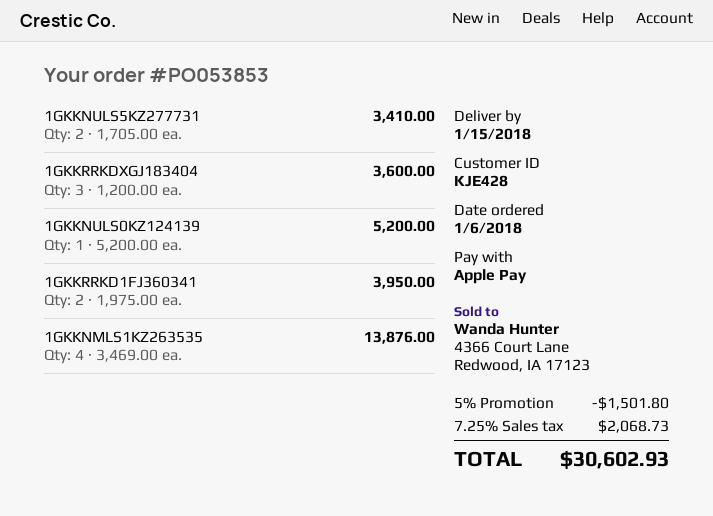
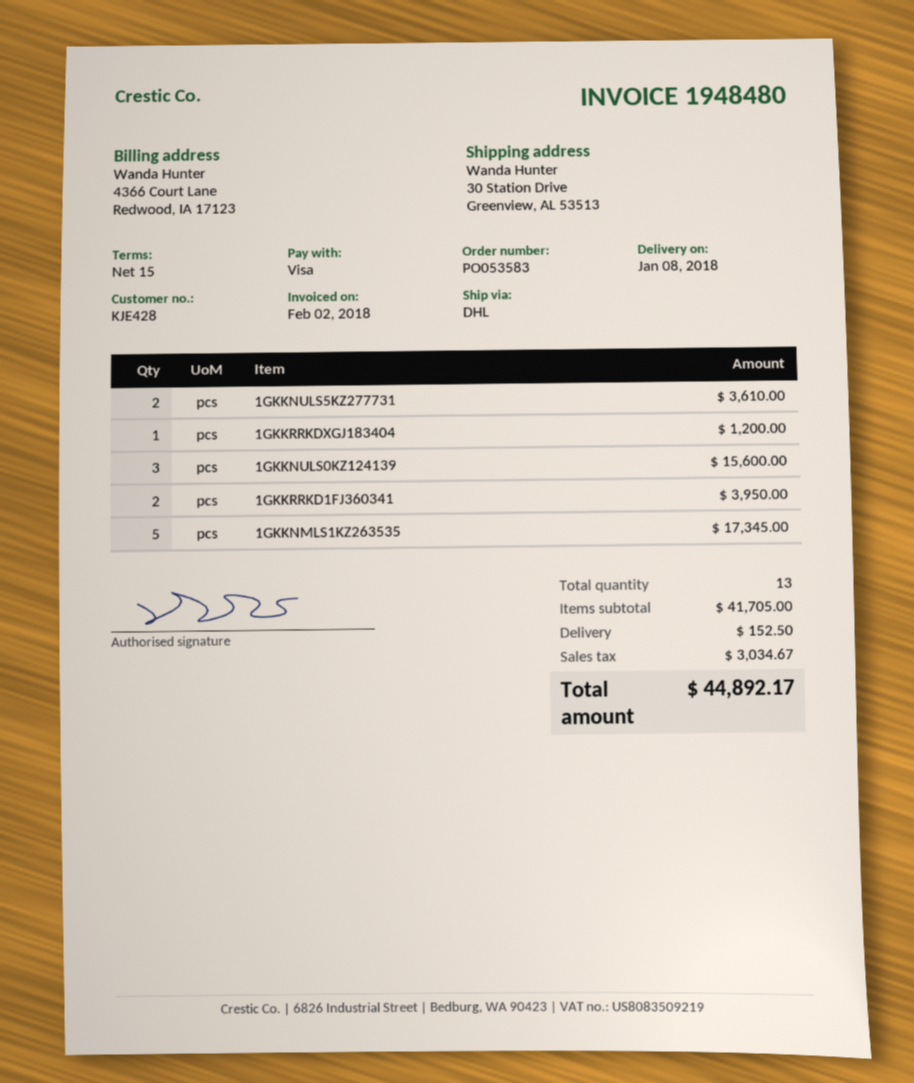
order number: PO053853 -> PO053583
delivery date: 2018-01-15 -> 2018-01-08
payment method: Apple Pay -> Visa
1GKKNULS5KZ277731: 2 for 3410.00 -> 2 for 3610.00
1GKKRRKDXGJ183404: 3 for 3600.00 -> 1 for 1200.00
1GKKNULS0KZ124139: 1 for 5200.00 -> 3 for 15600.00
1GKKNMLS1KZ263535: 4 for 13876.00 -> 5 for 17345.00
discount: 5% = 1501.80 -> none
shipping: none -> 152.50
tax: 2068.73 -> 3034.67
total: 30602.93 -> 44892.17

